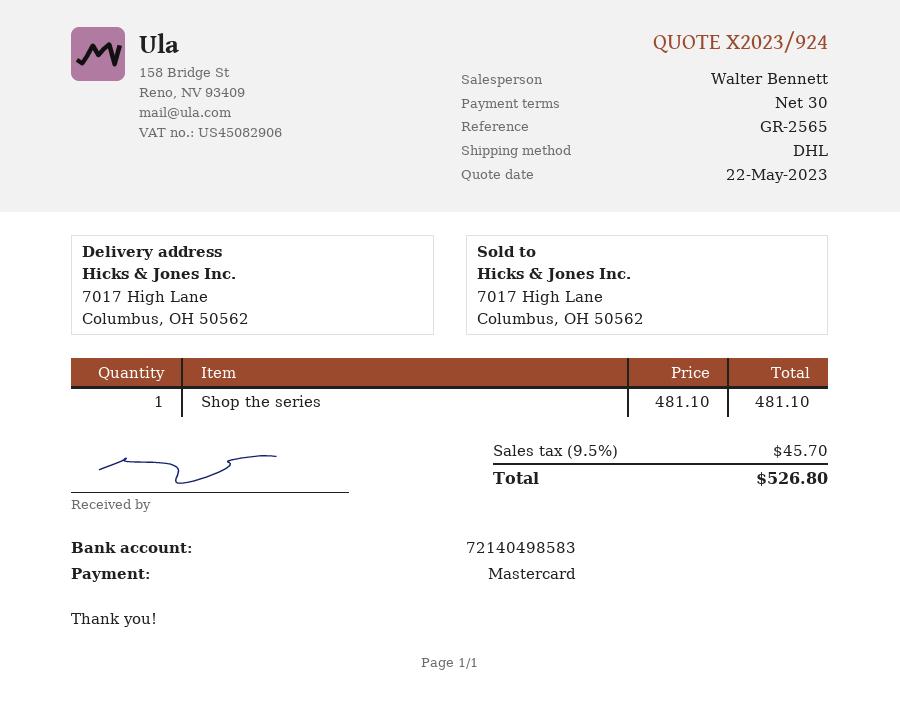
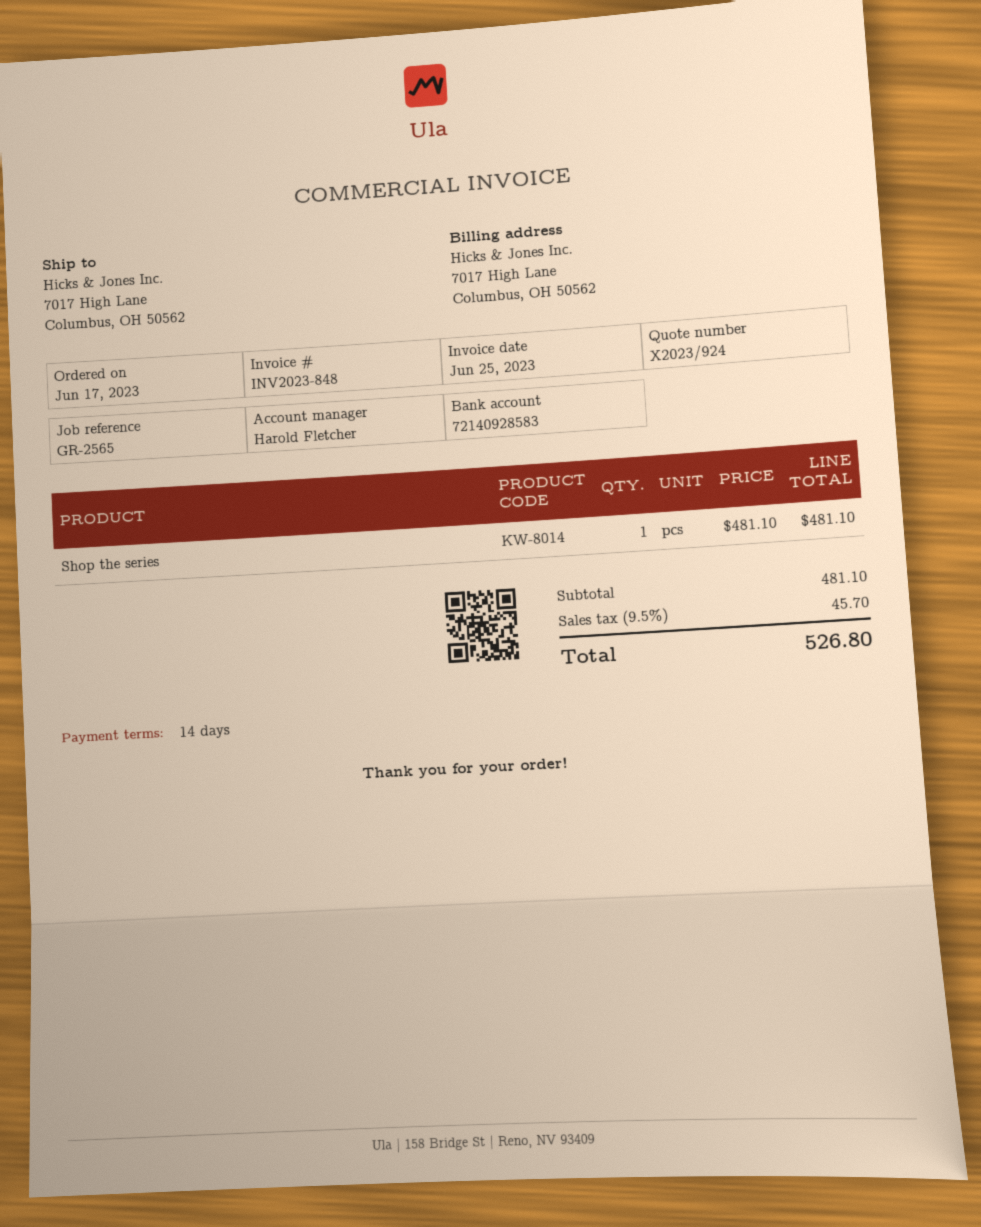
payment terms: 30 days -> 14 days
sales rep: Walter Bennett -> Harold Fletcher
bank account: 72140498583 -> 72140928583

